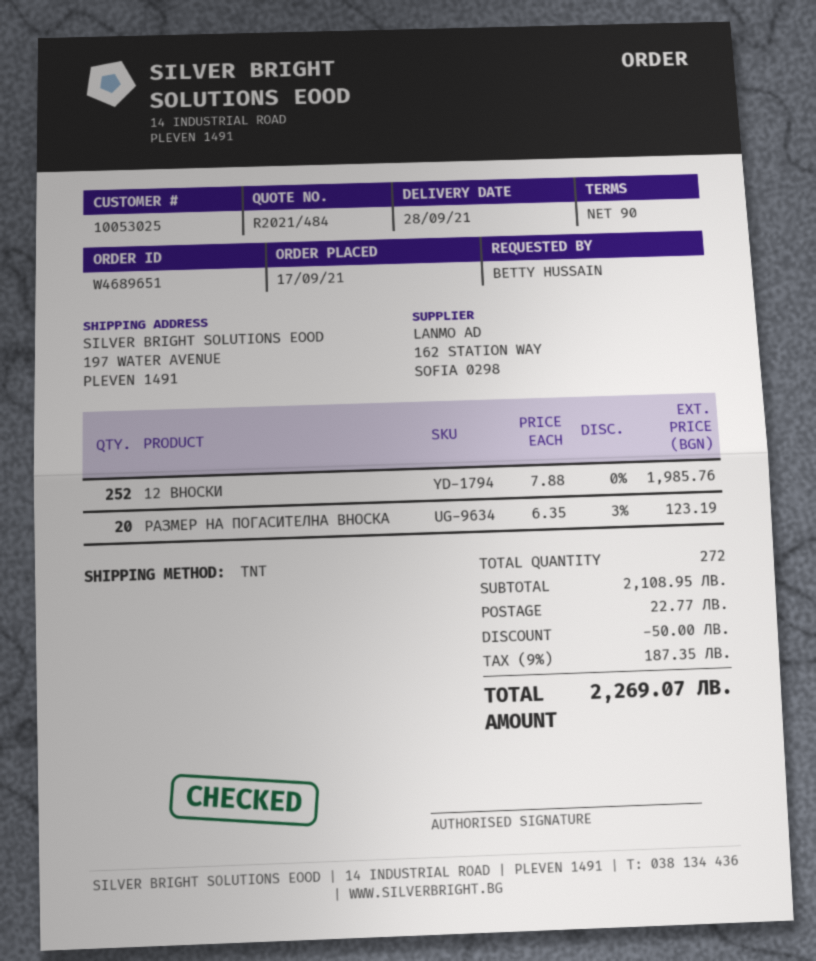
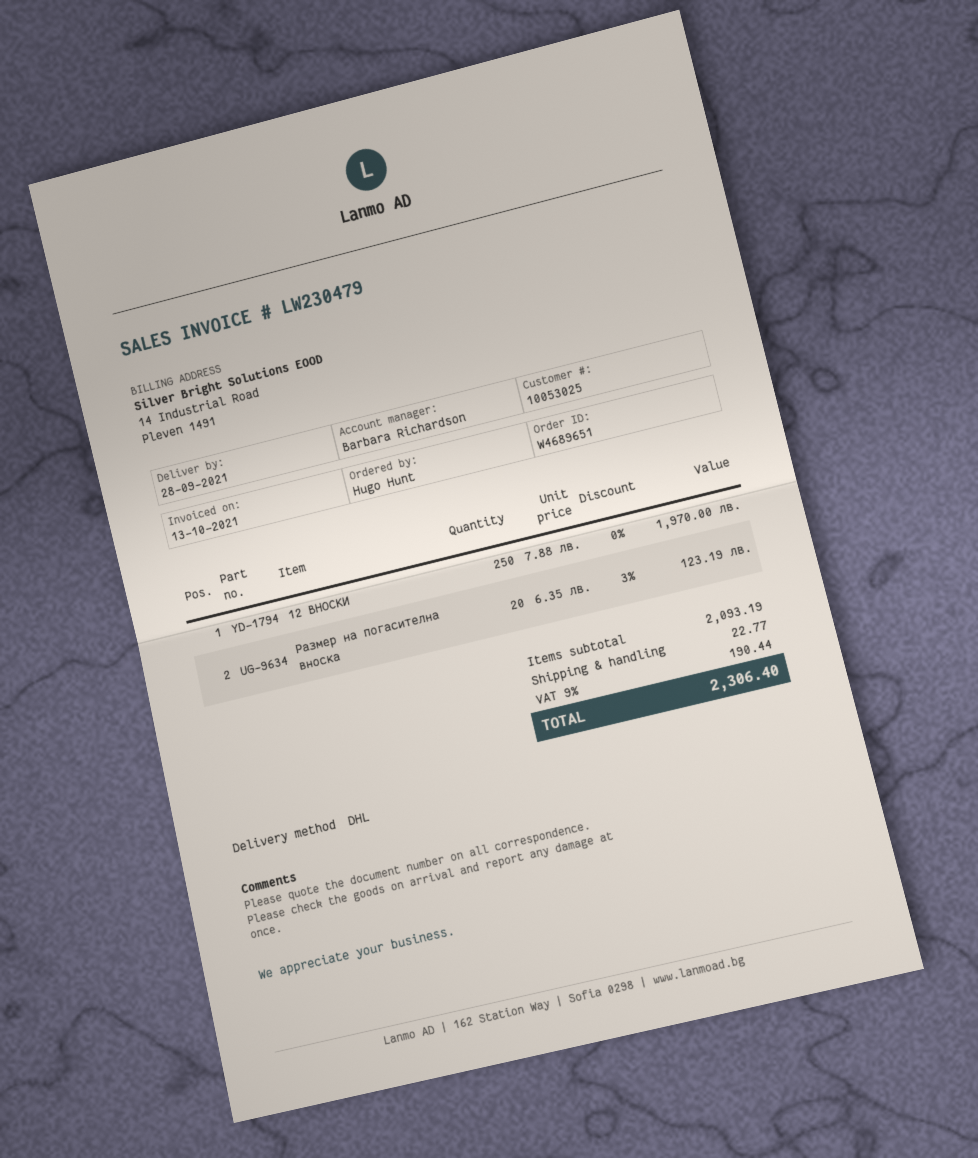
ordered by: BETTY HUSSAIN -> Hugo Hunt
shipping method: TNT -> DHL
12 ВНОСКИ: 252 x 7.88 = 1985.76 -> 250 x 7.88 = 1970.00
subtotal: 2108.95 -> 2093.19
discount: 50.00 -> none
tax: 9% = 187.35 -> 9% = 190.44
total: 2269.07 -> 2306.40

